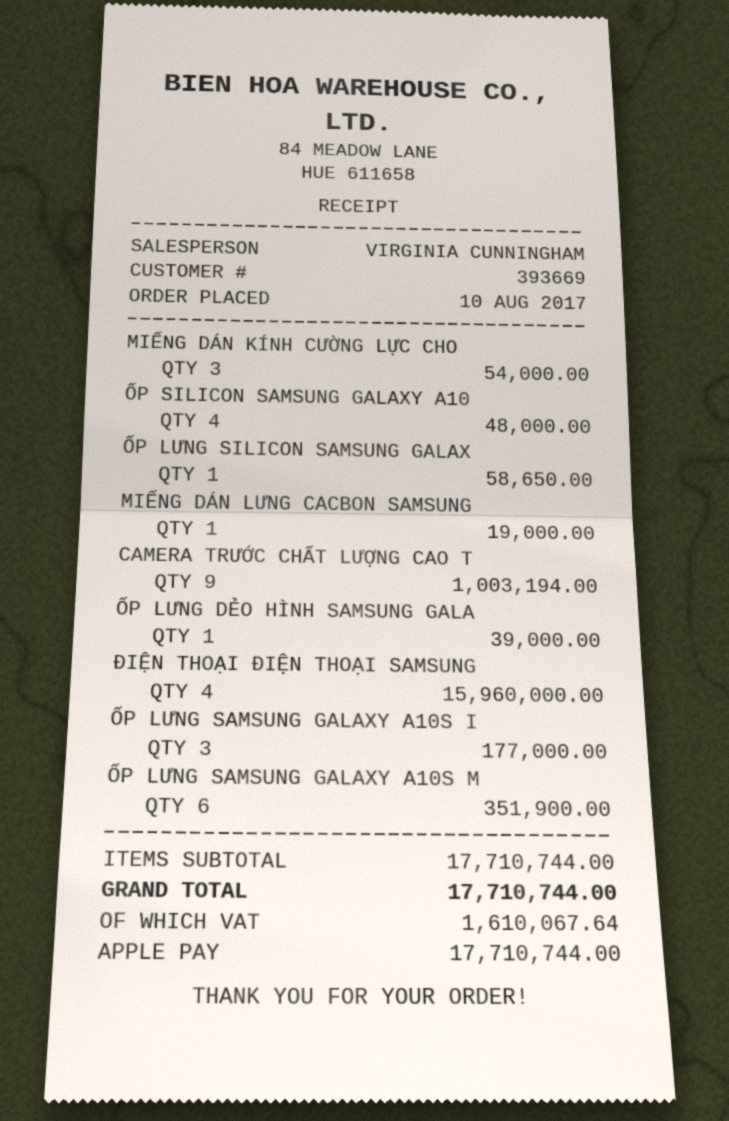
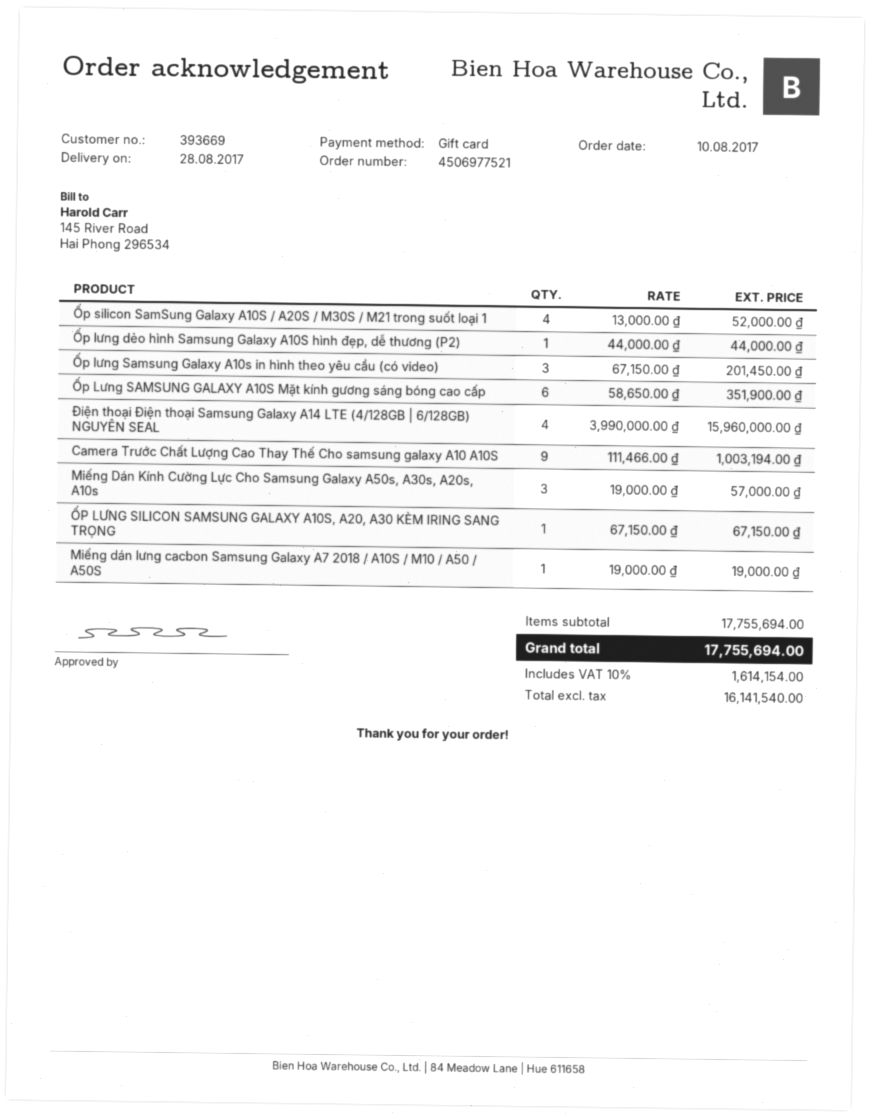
payment method: Apple Pay -> gift card
MIẾNG DÁN KÍNH CƯỜNG LỰC CHO: 3 for 54000.00 -> 3 for 57000.00
ỐP SILICON SAMSUNG GALAXY A10: 4 for 48000.00 -> 4 for 52000.00
ỐP LƯNG SILICON SAMSUNG GALAX: 1 for 58650.00 -> 1 for 67150.00
ỐP LƯNG DẺO HÌNH SAMSUNG GALA: 1 for 39000.00 -> 1 for 44000.00
ỐP LƯNG SAMSUNG GALAXY A10S I: 3 for 177000.00 -> 3 for 201450.00
subtotal: 17710744.00 -> 17755694.00
tax: 1610067.64 -> 1614154.00
total: 17710744.00 -> 17755694.00

